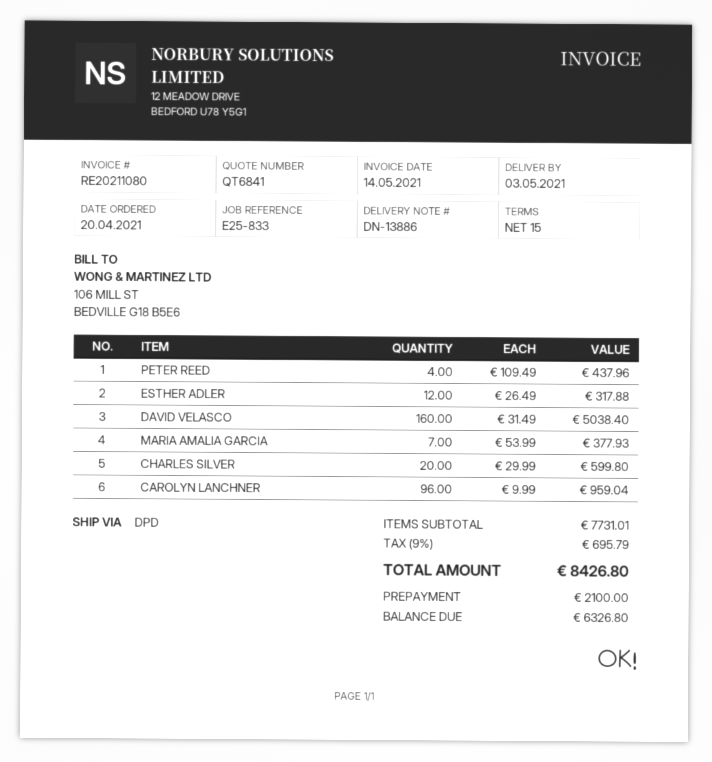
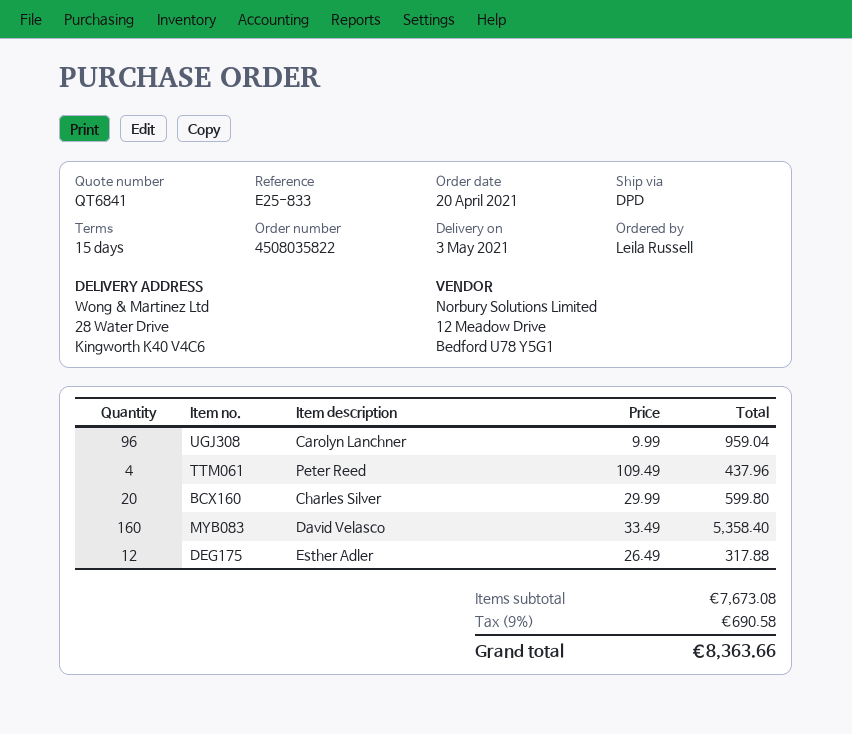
DAVID VELASCO: 160 x 31.49 = 5038.40 -> 160 x 33.49 = 5358.40
MARIA AMALIA GARCIA: 7 x 53.99 = 377.93 -> none
subtotal: 7731.01 -> 7673.08
tax: 9% = 695.79 -> 9% = 690.58
total: 8426.80 -> 8363.66

